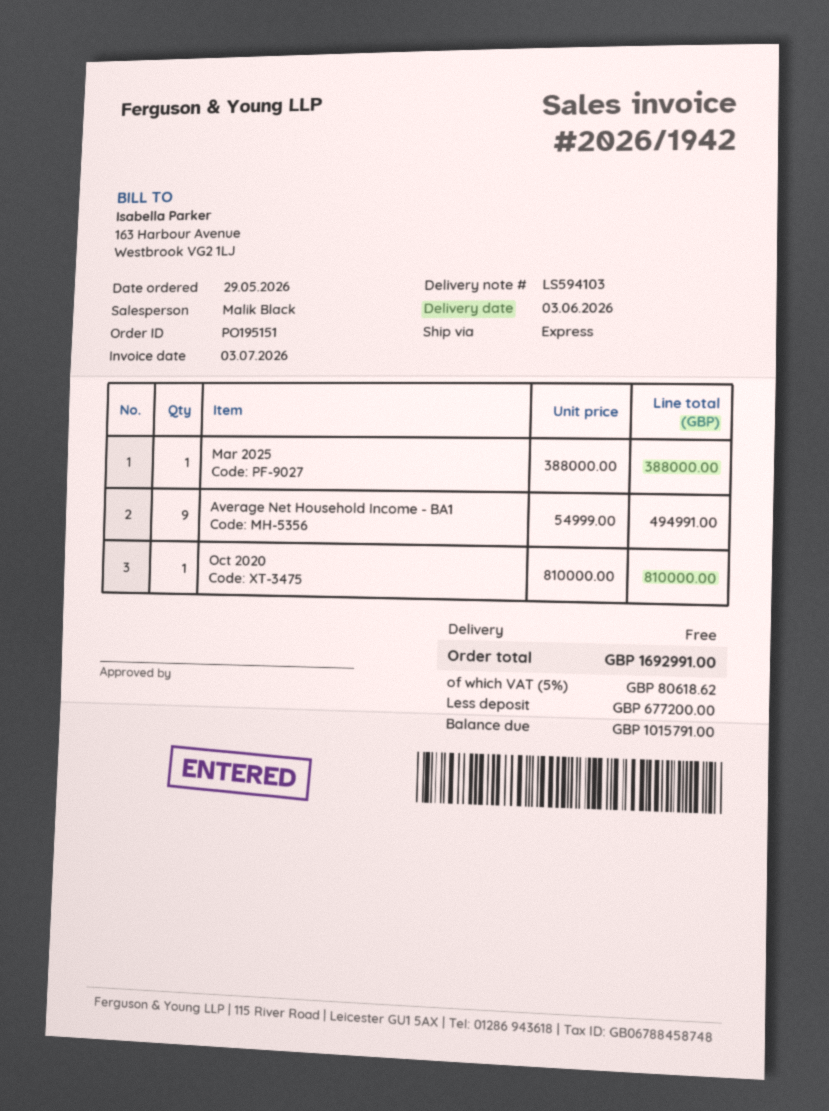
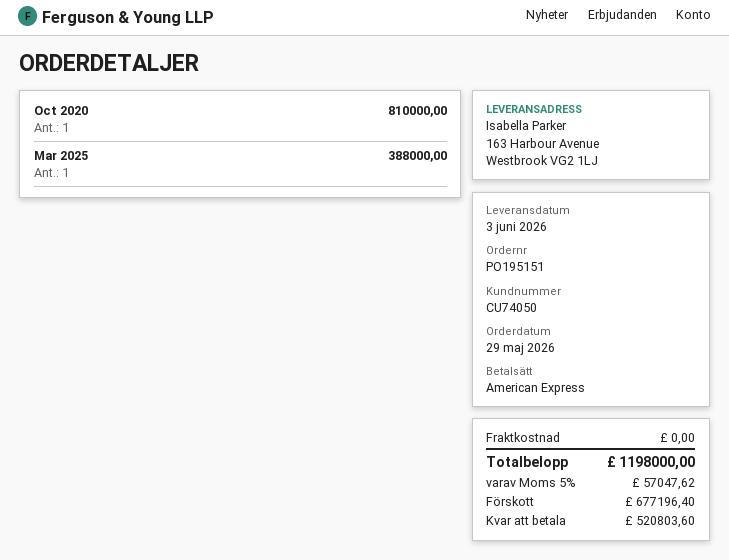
Average Net Household Income - BA1: 9 for 494991.00 -> none
tax: 5% = 80618.62 -> 5% = 57047.62
total: 1692991.00 -> 1198000.00
deposit: 677200.00 -> 677196.40
balance: 1015791.00 -> 520803.60

